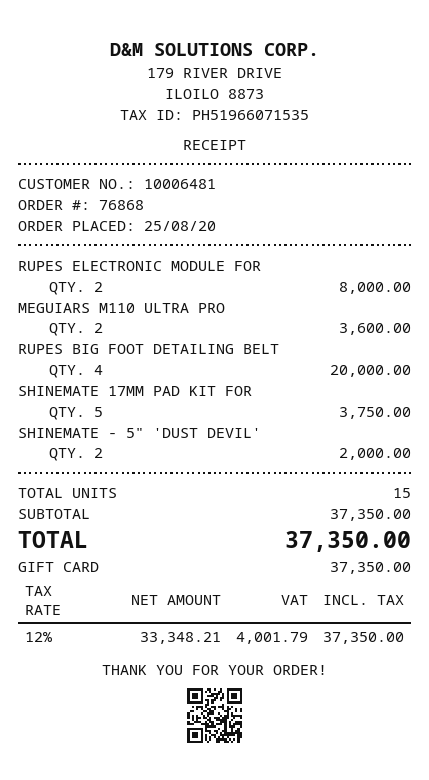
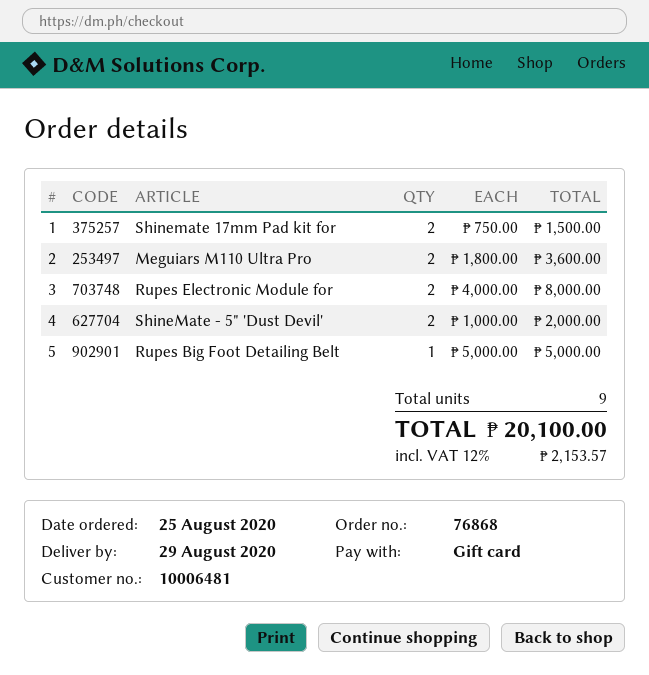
RUPES BIG FOOT DETAILING BELT: 4 for 20000.00 -> 1 for 5000.00
SHINEMATE 17MM PAD KIT FOR: 5 for 3750.00 -> 2 for 1500.00
total quantity: 15 -> 9
tax: 12% = 4001.79 -> 12% = 2153.57
total: 37350.00 -> 20100.00

